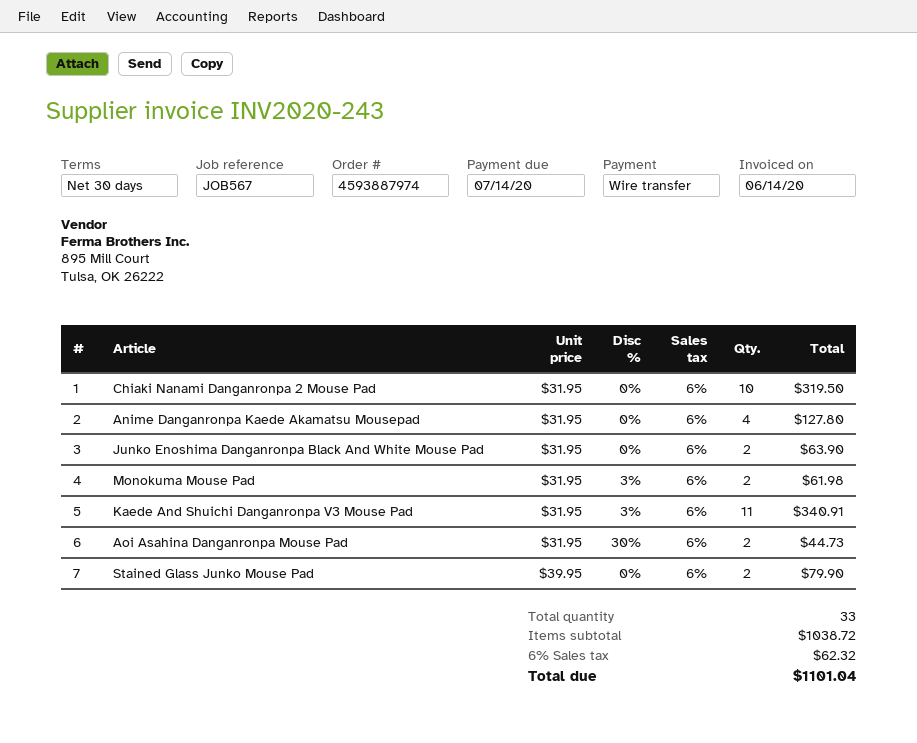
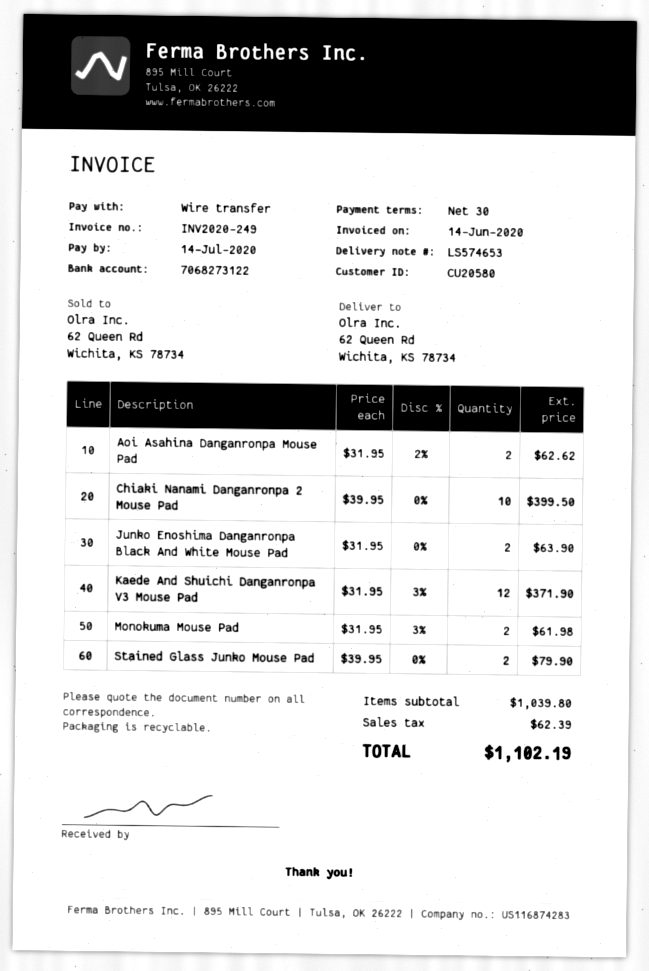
invoice number: INV2020-243 -> INV2020-249
Chiaki Nanami Danganronpa 2 Mouse Pad: 10 x 31.95 = 319.50 -> 10 x 39.95 = 399.50
Anime Danganronpa Kaede Akamatsu Mousepad: 4 x 31.95 = 127.80 -> none
Kaede And Shuichi Danganronpa V3 Mouse Pad: 11 x 31.95 - 3% = 340.91 -> 12 x 31.95 - 3% = 371.90
Aoi Asahina Danganronpa Mouse Pad: 2 x 31.95 - 30% = 44.73 -> 2 x 31.95 - 2% = 62.62
subtotal: 1038.72 -> 1039.80
tax: 62.32 -> 62.39
total: 1101.04 -> 1102.19

